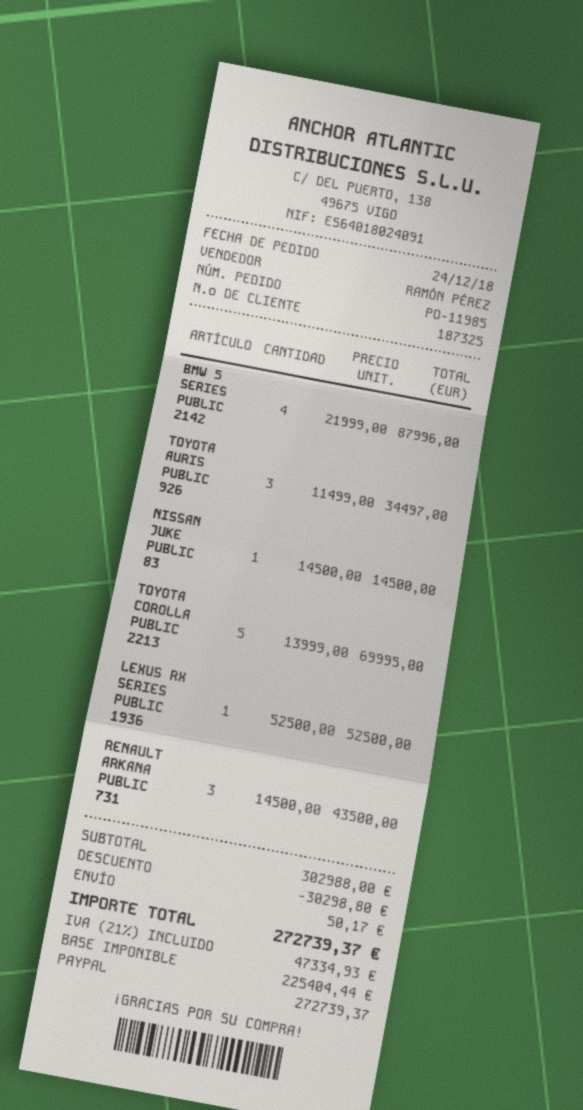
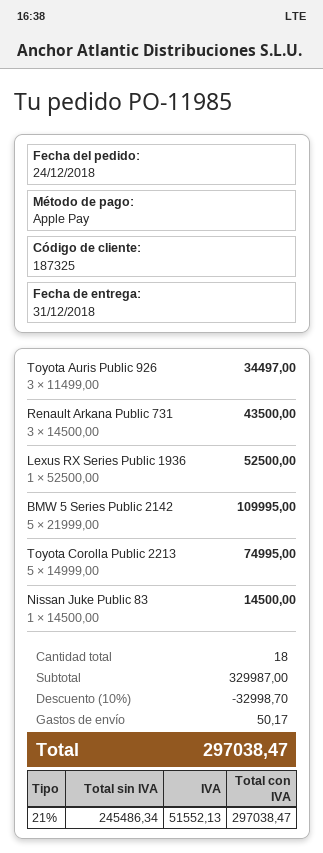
payment method: PayPal -> Apple Pay
BMW 5 SERIES PUBLIC 2142: 4 x 21999.00 = 87996.00 -> 5 x 21999.00 = 109995.00
TOYOTA COROLLA PUBLIC 2213: 5 x 13999.00 = 69995.00 -> 5 x 14999.00 = 74995.00
subtotal: 302988.00 -> 329987.00
discount: 30298.80 -> 32998.70
net: 225404.44 -> 245486.34
tax: 21% = 47334.93 -> 21% = 51552.13
total: 272739.37 -> 297038.47

